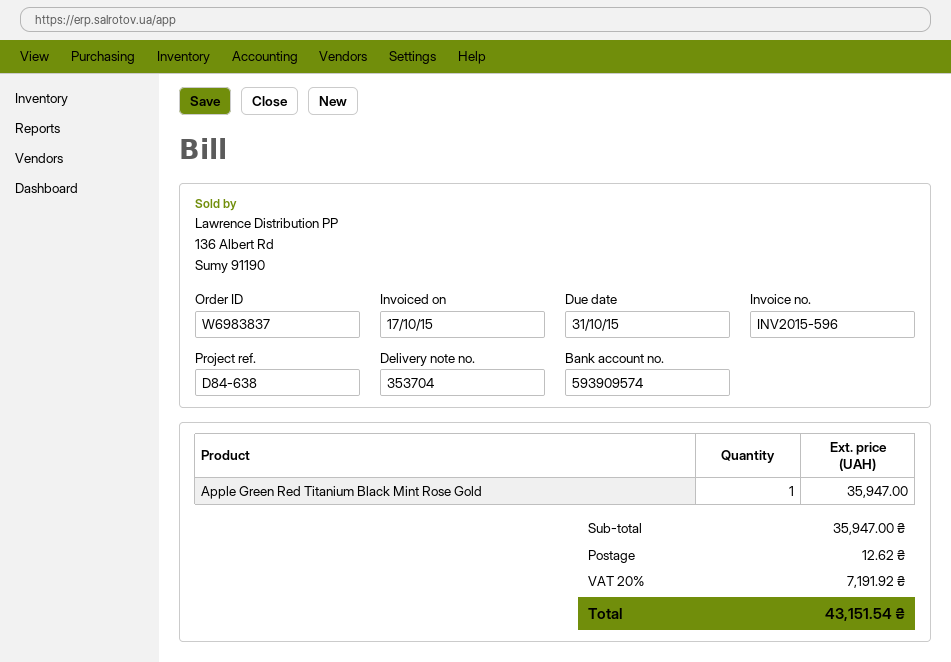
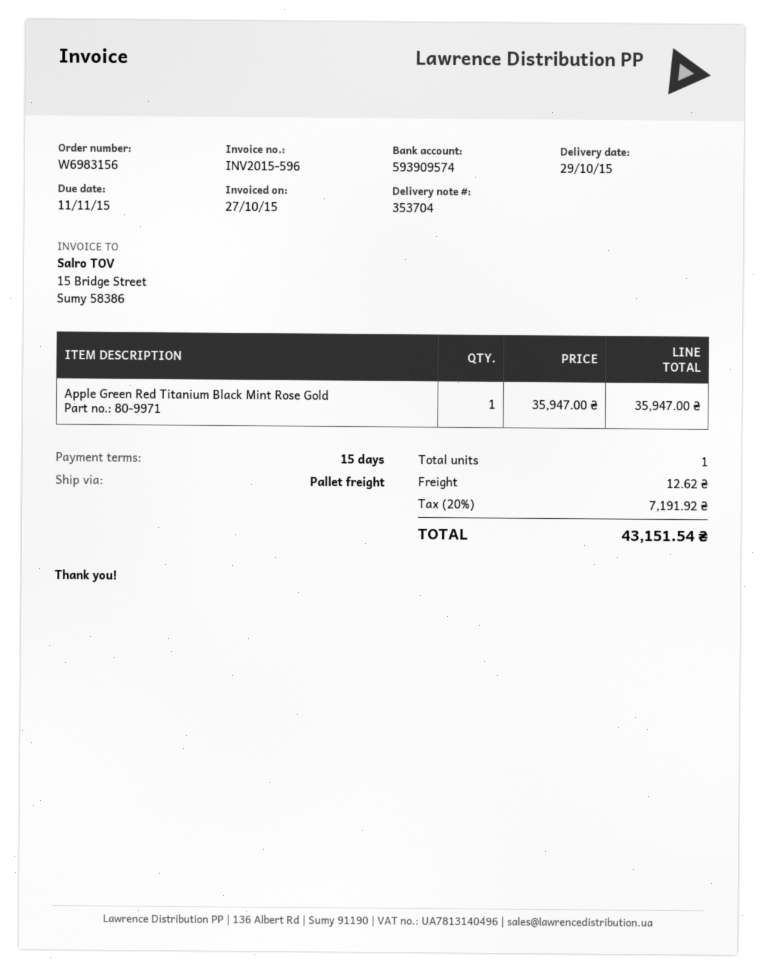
order number: W6983837 -> W6983156
invoice date: 2015-10-17 -> 2015-10-27
due date: 2015-10-31 -> 2015-11-11

